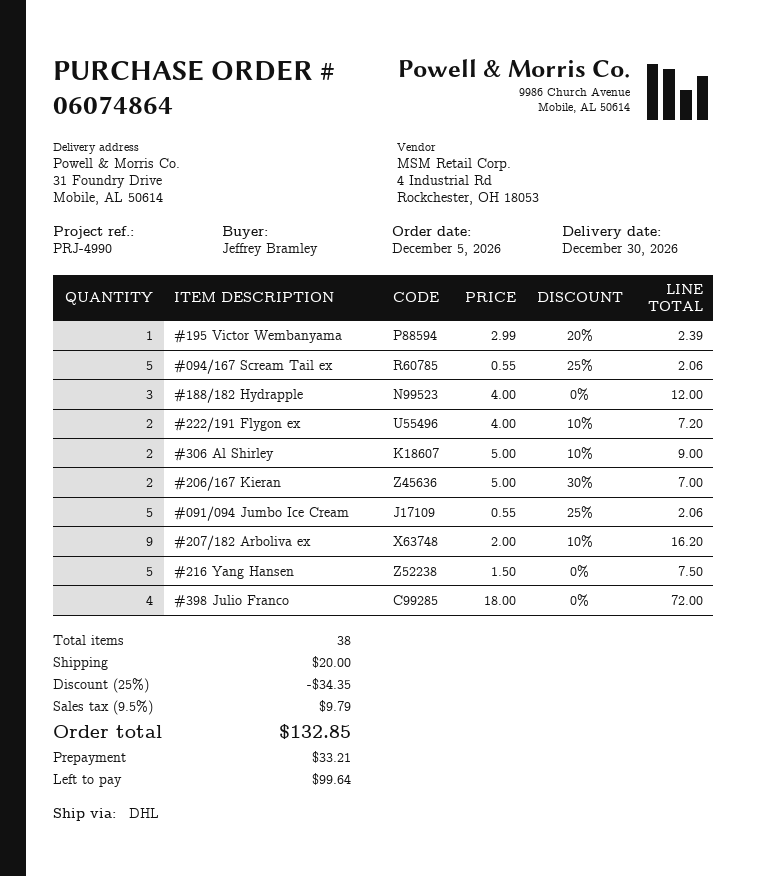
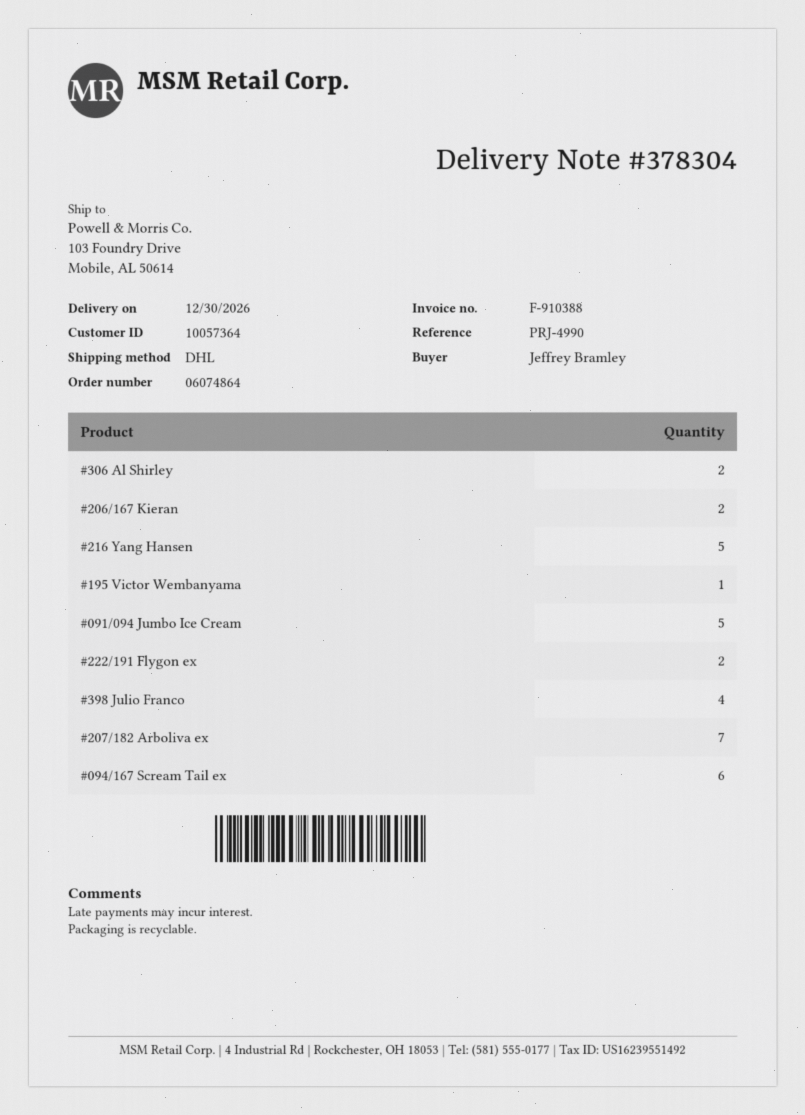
ship to: 31 Foundry Drive, Mobile, AL 50614 -> 103 Foundry Drive, Mobile, AL 50614
#094/167 Scream Tail ex: 5 -> 6
#188/182 Hydrapple: 3 -> none
#207/182 Arboliva ex: 9 -> 7

